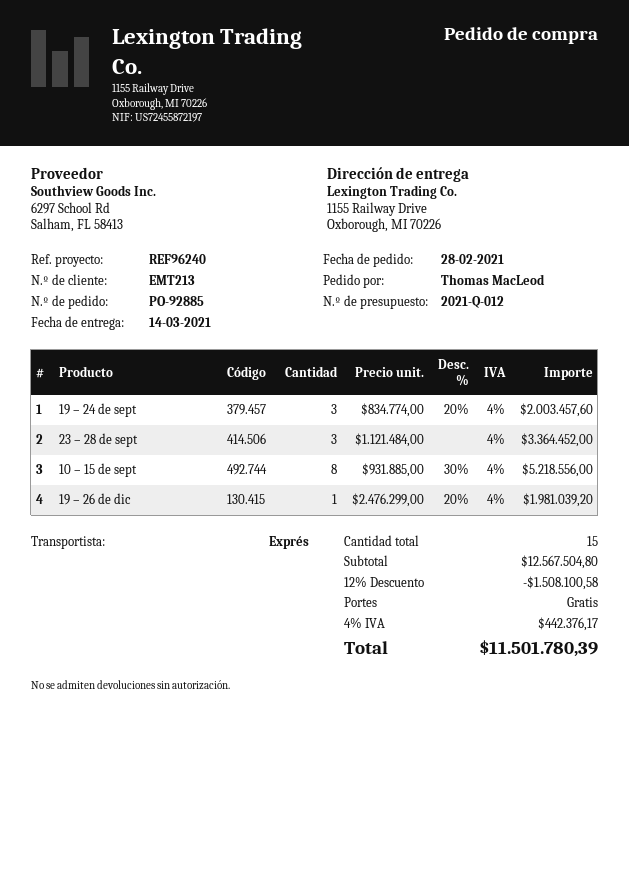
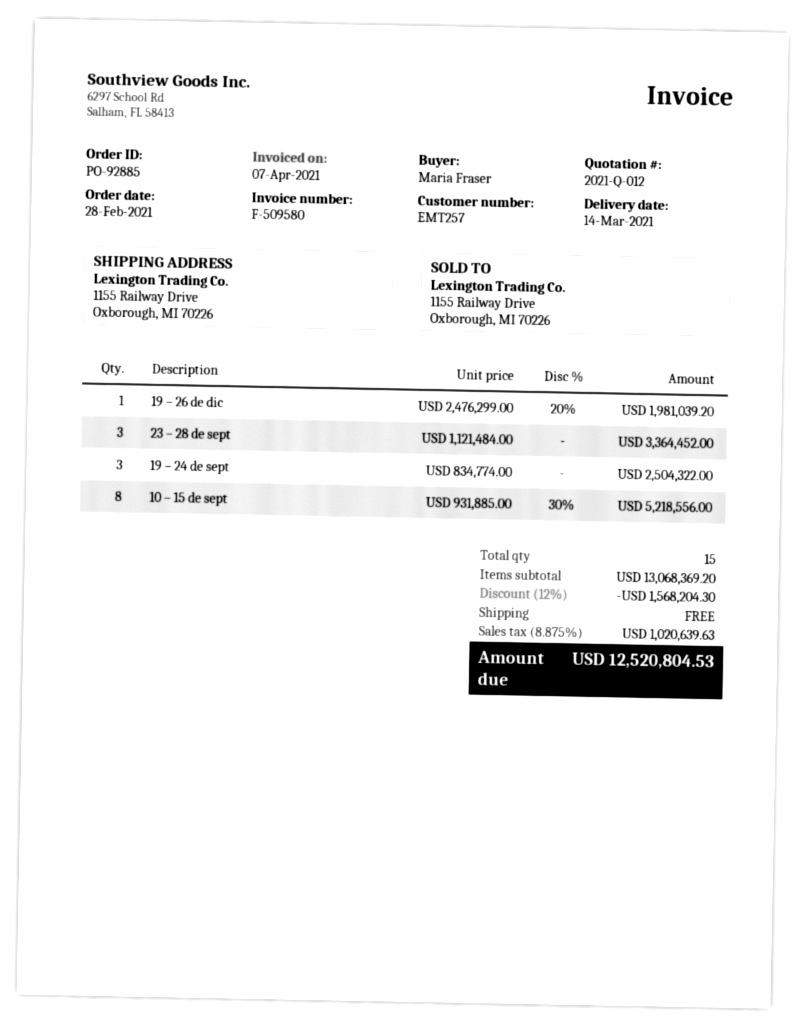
customer number: EMT213 -> EMT257
ordered by: Thomas MacLeod -> Maria Fraser
19 – 24 de sept: 3 x 834774.00 - 20% = 2003457.60 -> 3 x 834774.00 = 2504322.00
subtotal: 12567504.80 -> 13068369.20
discount: 12% = 1508100.58 -> 12% = 1568204.30
tax: 4% = 442376.17 -> 8.875% = 1020639.63
total: 11501780.39 -> 12520804.53

